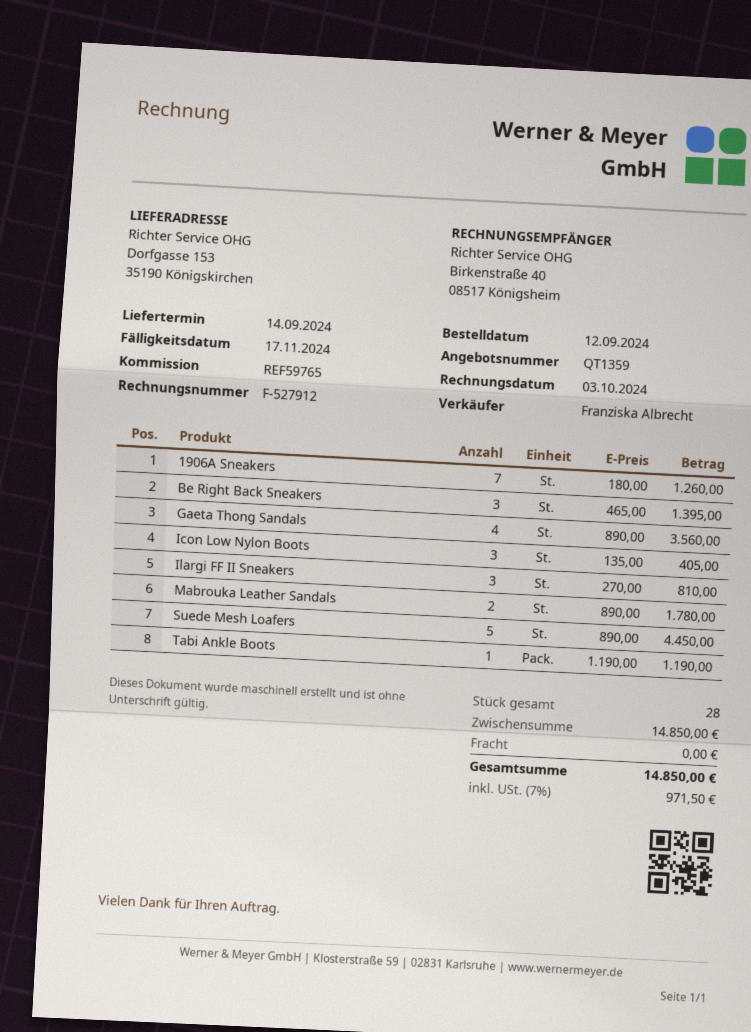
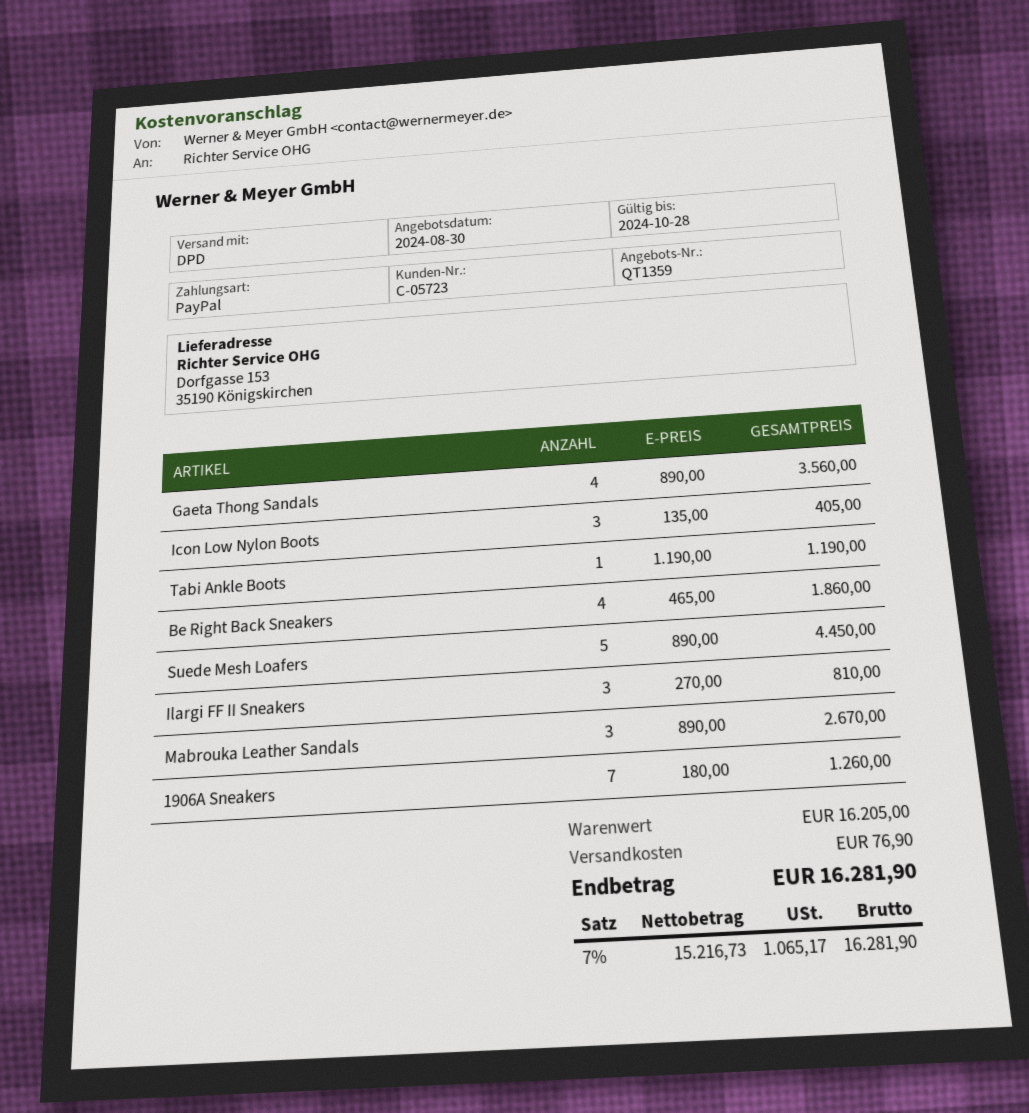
Be Right Back Sneakers: 3 x 465.00 = 1395.00 -> 4 x 465.00 = 1860.00
Mabrouka Leather Sandals: 2 x 890.00 = 1780.00 -> 3 x 890.00 = 2670.00
subtotal: 14850.00 -> 16205.00
shipping: 0.00 -> 76.90
tax: 7% = 971.50 -> 7% = 1065.17
total: 14850.00 -> 16281.90

